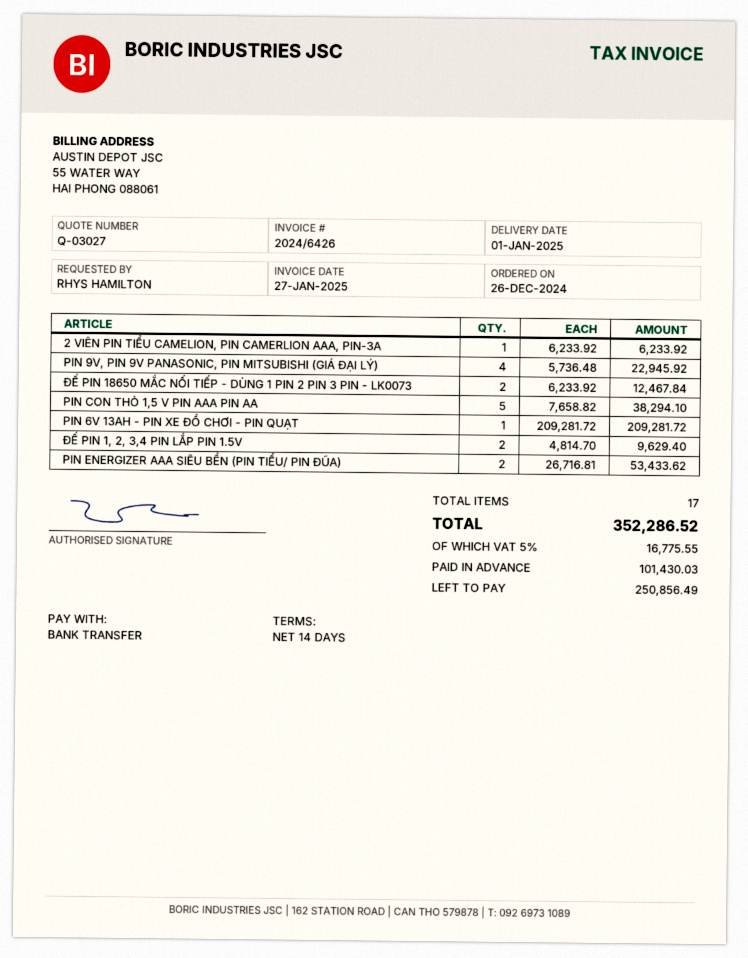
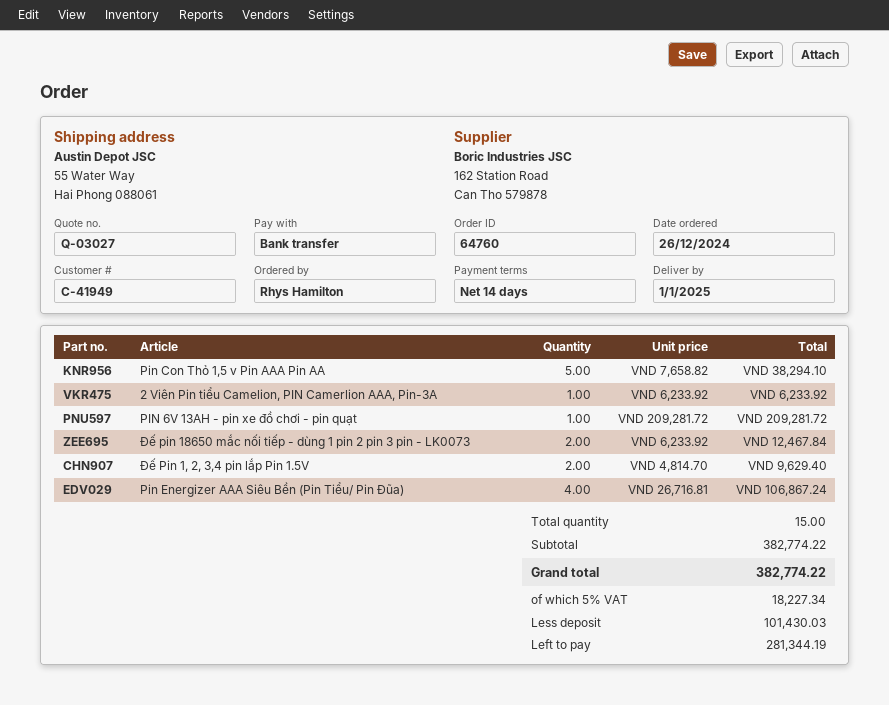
PIN 9V, PIN 9V PANASONIC, PIN MITSUBISHI (GIÁ ĐẠI LÝ): 4 x 5736.48 = 22945.92 -> none
PIN ENERGIZER AAA SIÊU BỀN (PIN TIỂU/ PIN ĐŨA): 2 x 26716.81 = 53433.62 -> 4 x 26716.81 = 106867.24
total quantity: 17 -> 15
tax: 5% = 16775.55 -> 5% = 18227.34
total: 352286.52 -> 382774.22
balance: 250856.49 -> 281344.19

